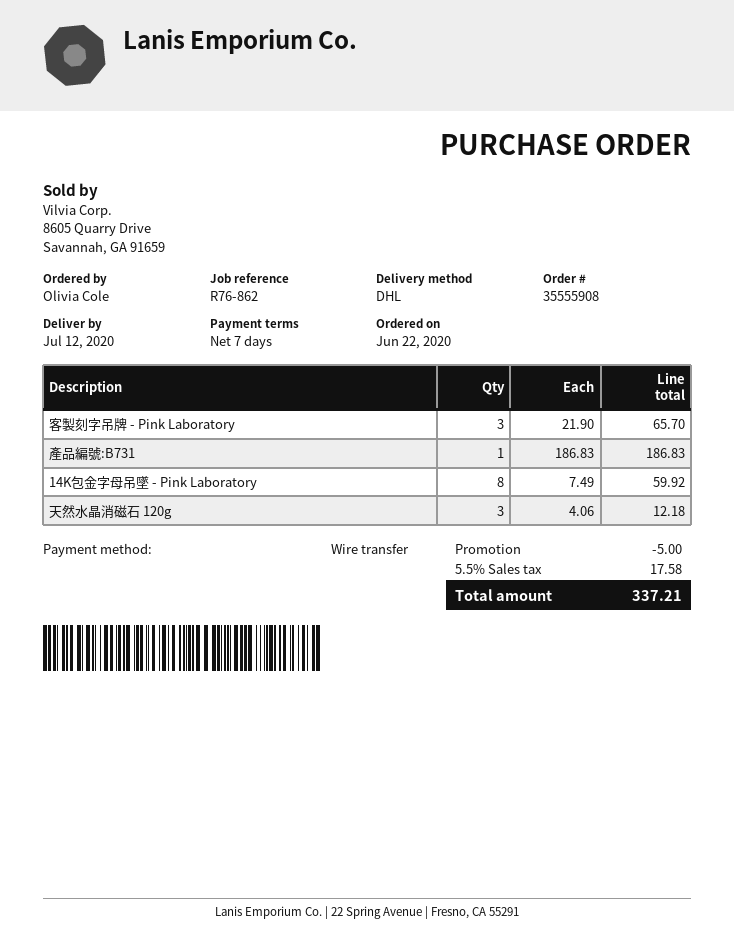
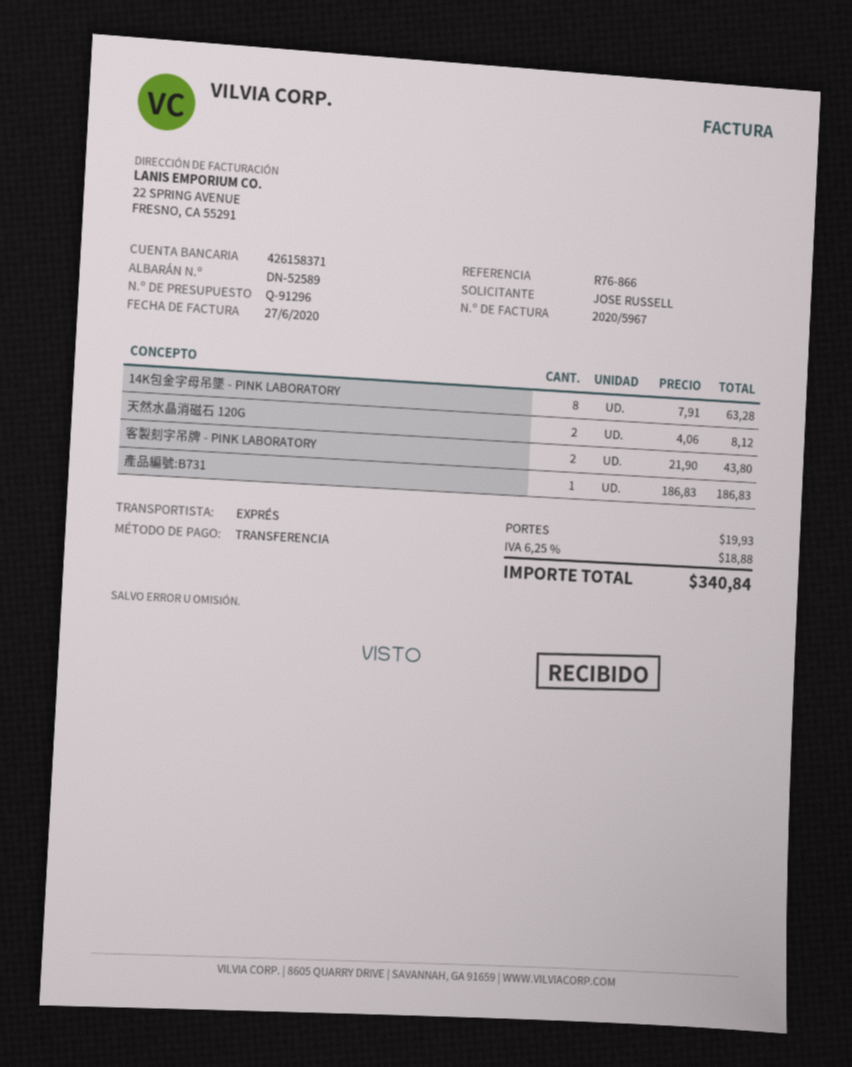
reference: R76-862 -> R76-866
ordered by: Olivia Cole -> JOSE RUSSELL
shipping method: DHL -> express
客製刻字吊牌 - Pink Laboratory: 3 x 21.90 = 65.70 -> 2 x 21.90 = 43.80
14K包金字母吊墜 - Pink Laboratory: 8 x 7.49 = 59.92 -> 8 x 7.91 = 63.28
天然水晶消磁石 120g: 3 x 4.06 = 12.18 -> 2 x 4.06 = 8.12
discount: 5.00 -> none
shipping: none -> 19.93
tax: 5.5% = 17.58 -> 6.25% = 18.88
total: 337.21 -> 340.84

